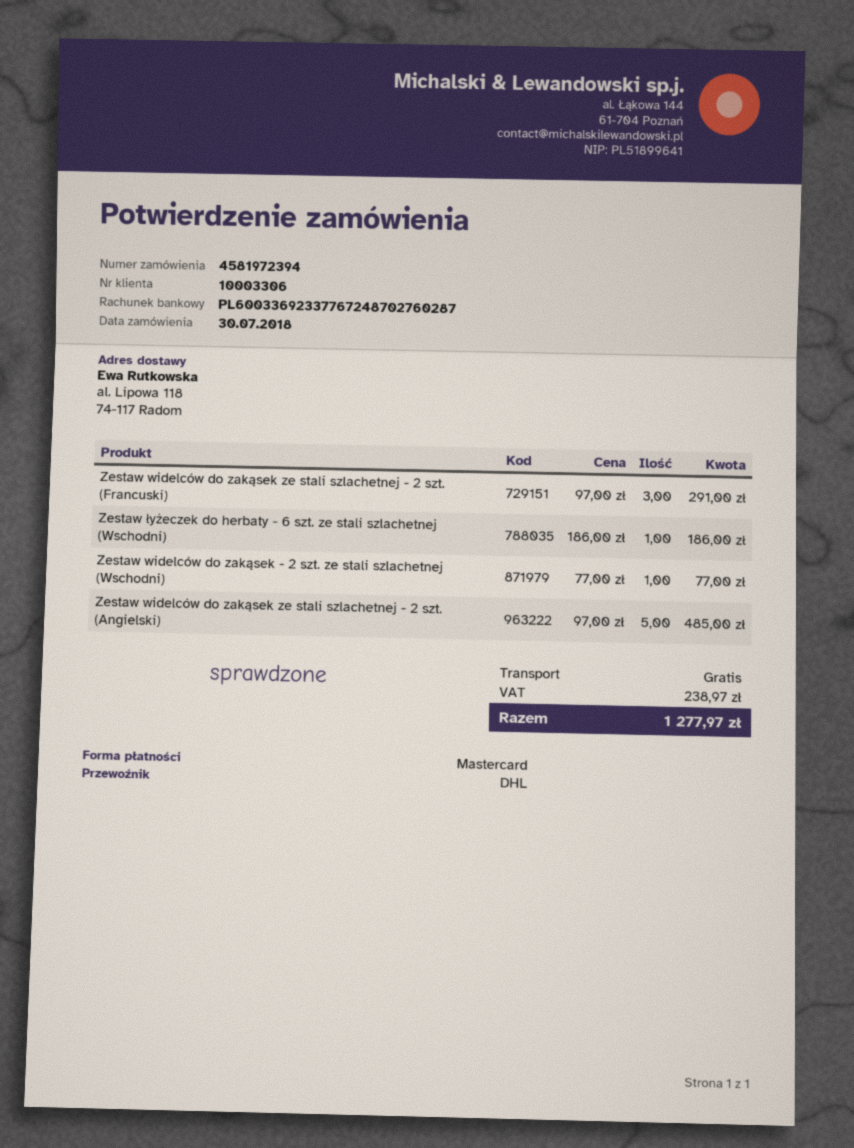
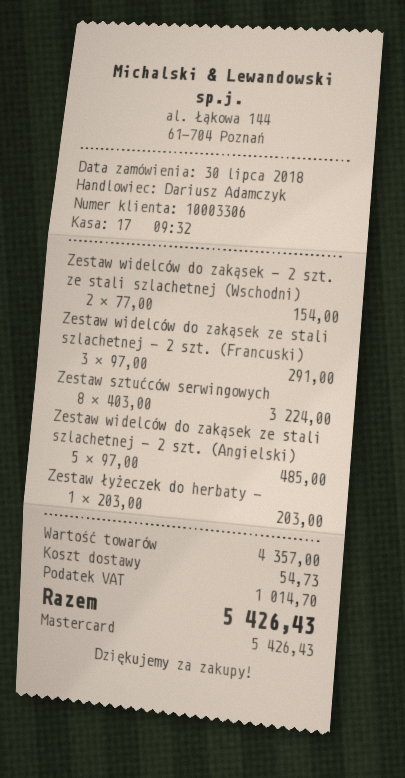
Zestaw łyżeczek do herbaty - 6 szt. ze stali szlachetnej (Wschodni): 1 x 186.00 = 186.00 -> 1 x 203.00 = 203.00
Zestaw widelców do zakąsek - 2 szt. ze stali szlachetnej (Wschodni): 1 x 77.00 = 77.00 -> 2 x 77.00 = 154.00
Zestaw sztućców serwingowych: none -> 8 x 403.00 = 3224.00
shipping: 0.00 -> 54.73
tax: 238.97 -> 1014.70
total: 1277.97 -> 5426.43

